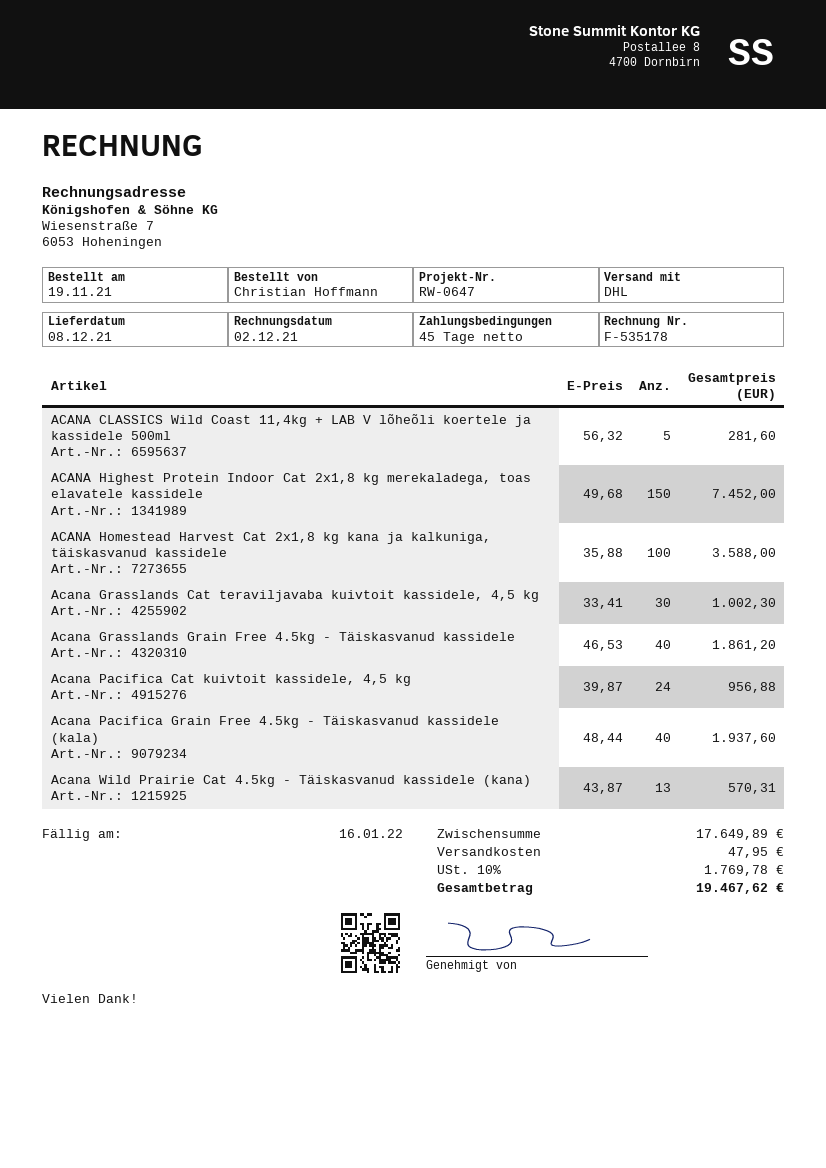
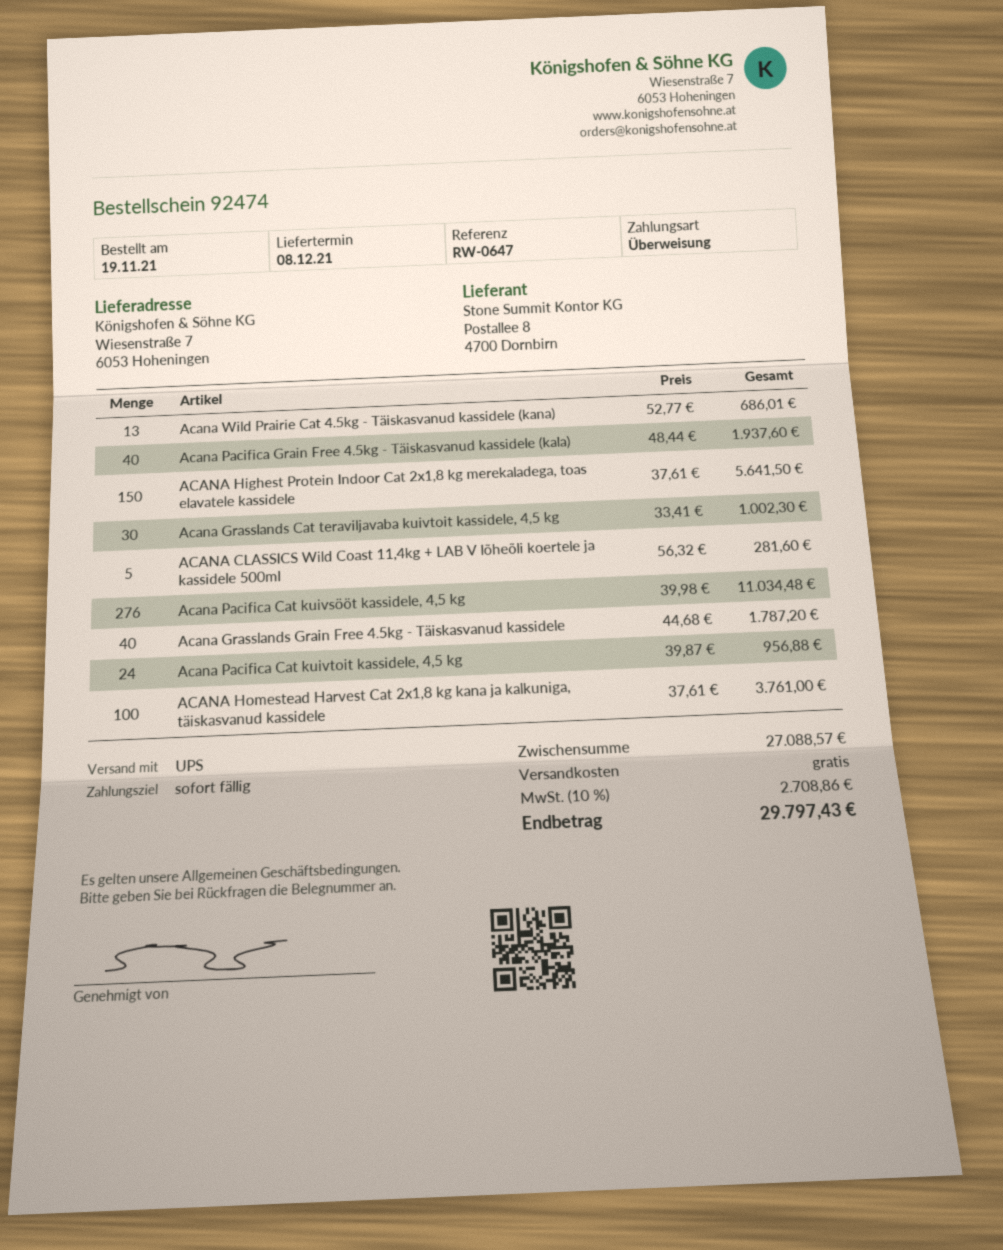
payment terms: 45 days -> on receipt
shipping method: DHL -> UPS
ACANA Highest Protein Indoor Cat 2x1,8 kg merekaladega, toas elavatele kassidele: 150 x 49.68 = 7452.00 -> 150 x 37.61 = 5641.50
ACANA Homestead Harvest Cat 2x1,8 kg kana ja kalkuniga, täiskasvanud kassidele: 100 x 35.88 = 3588.00 -> 100 x 37.61 = 3761.00
Acana Grasslands Grain Free 4.5kg - Täiskasvanud kassidele: 40 x 46.53 = 1861.20 -> 40 x 44.68 = 1787.20
Acana Wild Prairie Cat 4.5kg - Täiskasvanud kassidele (kana): 13 x 43.87 = 570.31 -> 13 x 52.77 = 686.01
Acana Pacifica Cat kuivsööt kassidele, 4,5 kg: none -> 276 x 39.98 = 11034.48
subtotal: 17649.89 -> 27088.57
shipping: 47.95 -> 0.00
tax: 10% = 1769.78 -> 10% = 2708.86
total: 19467.62 -> 29797.43

